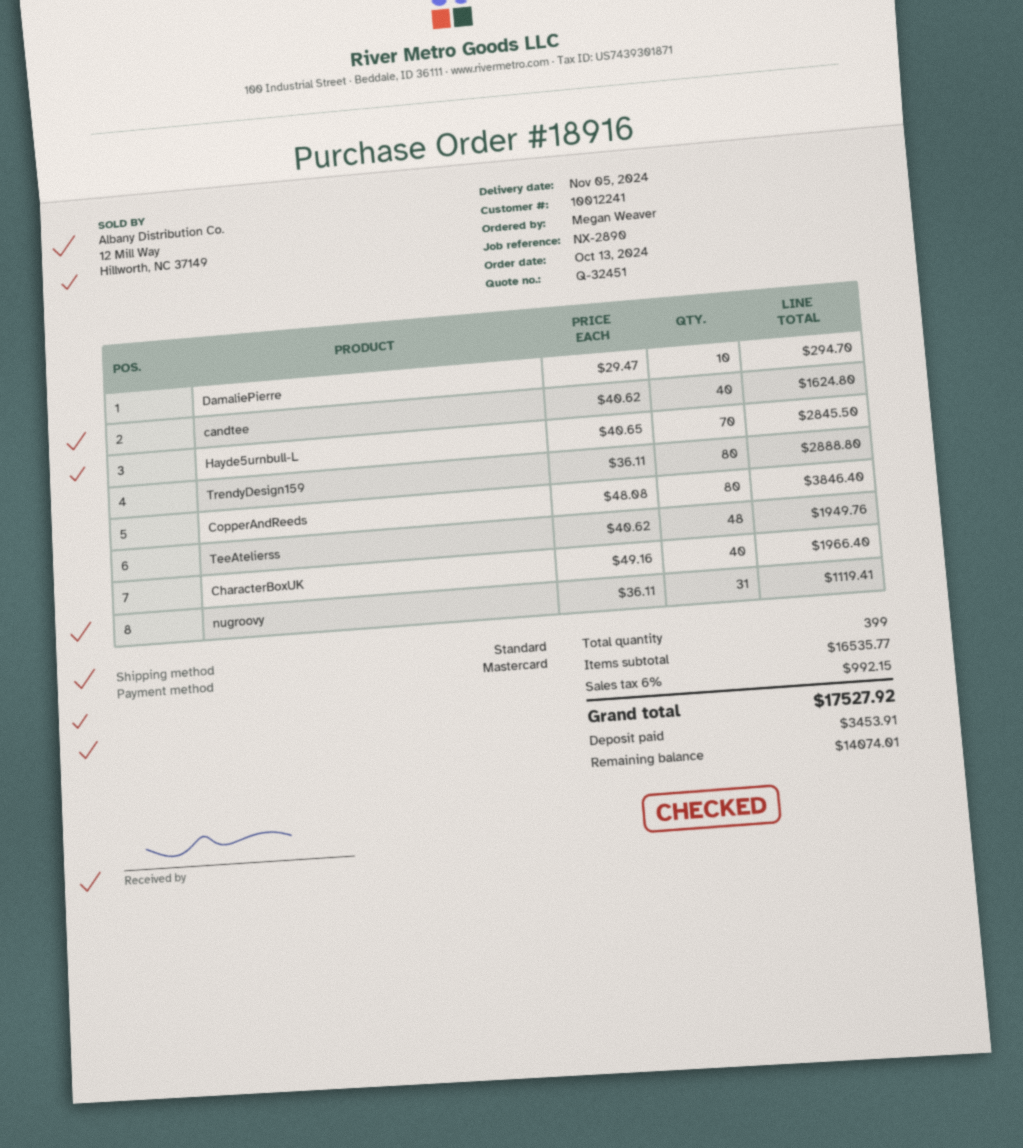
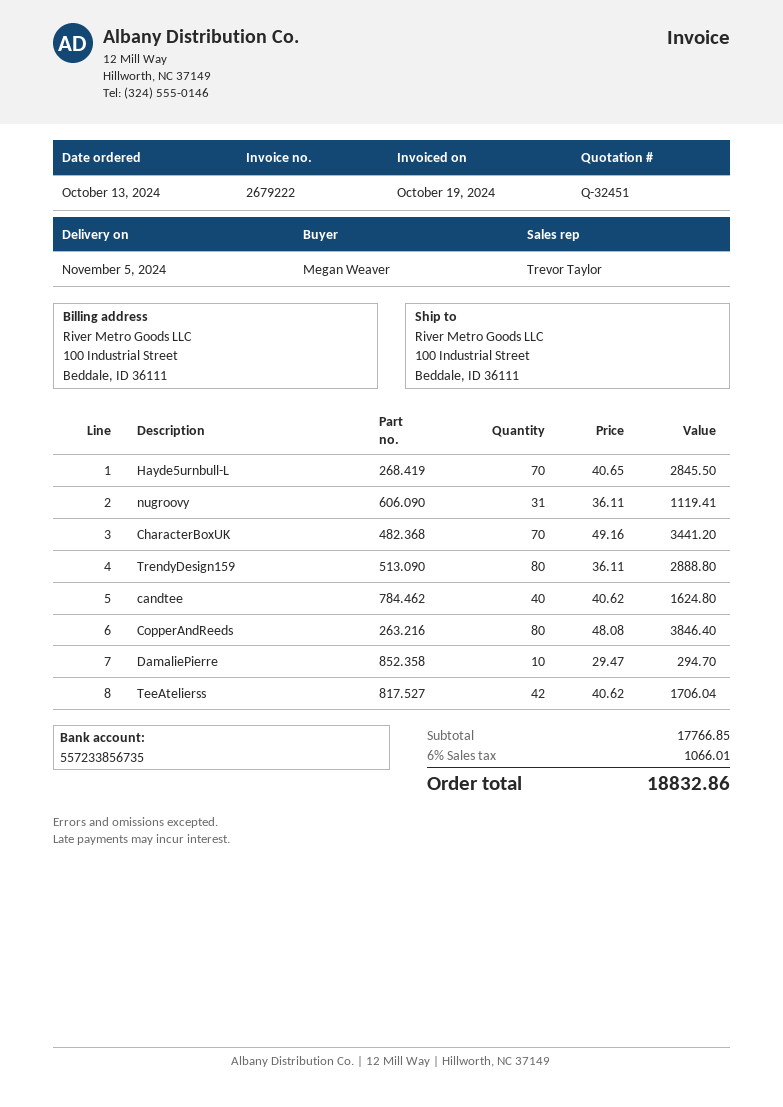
TeeAtelierss: 48 x 40.62 = 1949.76 -> 42 x 40.62 = 1706.04
CharacterBoxUK: 40 x 49.16 = 1966.40 -> 70 x 49.16 = 3441.20
subtotal: 16535.77 -> 17766.85
tax: 6% = 992.15 -> 6% = 1066.01
total: 17527.92 -> 18832.86

